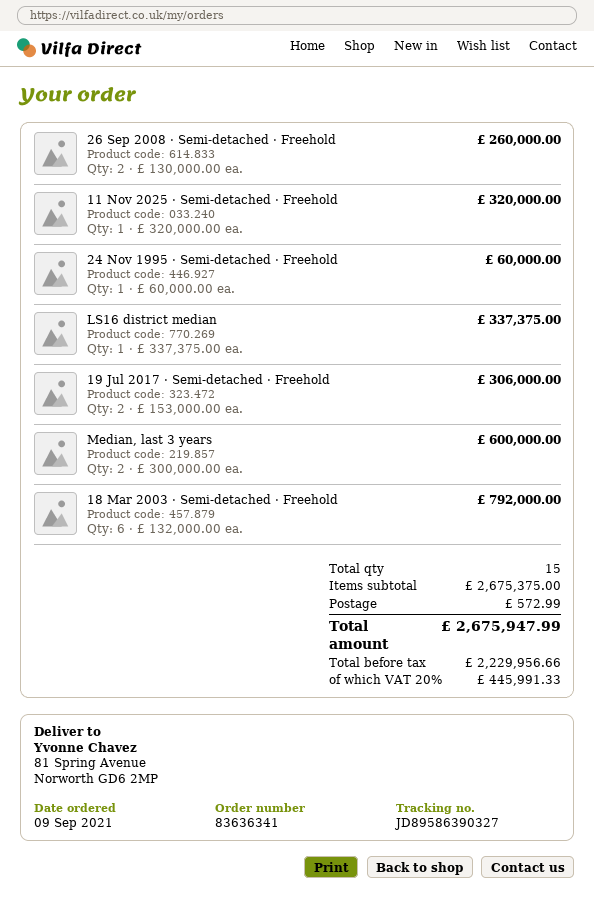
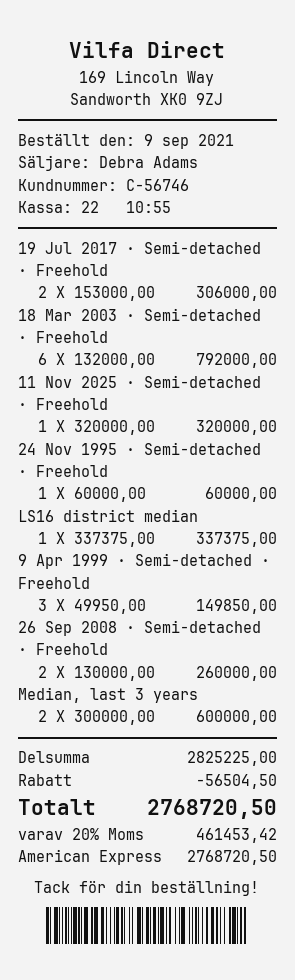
9 Apr 1999 · Semi-detached · Freehold: none -> 3 x 49950.00 = 149850.00
subtotal: 2675375.00 -> 2825225.00
discount: none -> 56504.50
shipping: 572.99 -> none
tax: 20% = 445991.33 -> 20% = 461453.42
total: 2675947.99 -> 2768720.50

